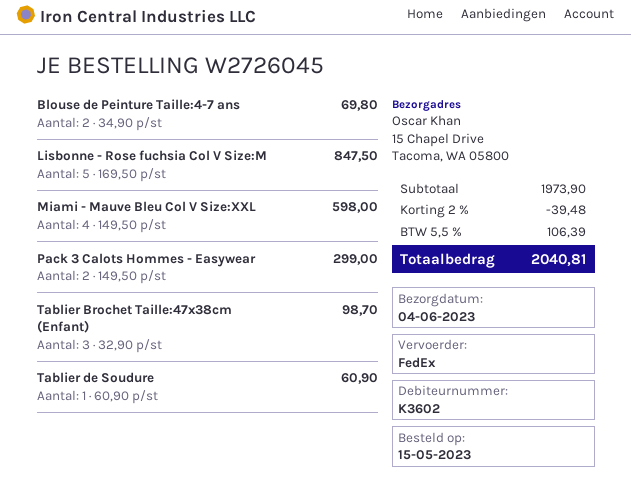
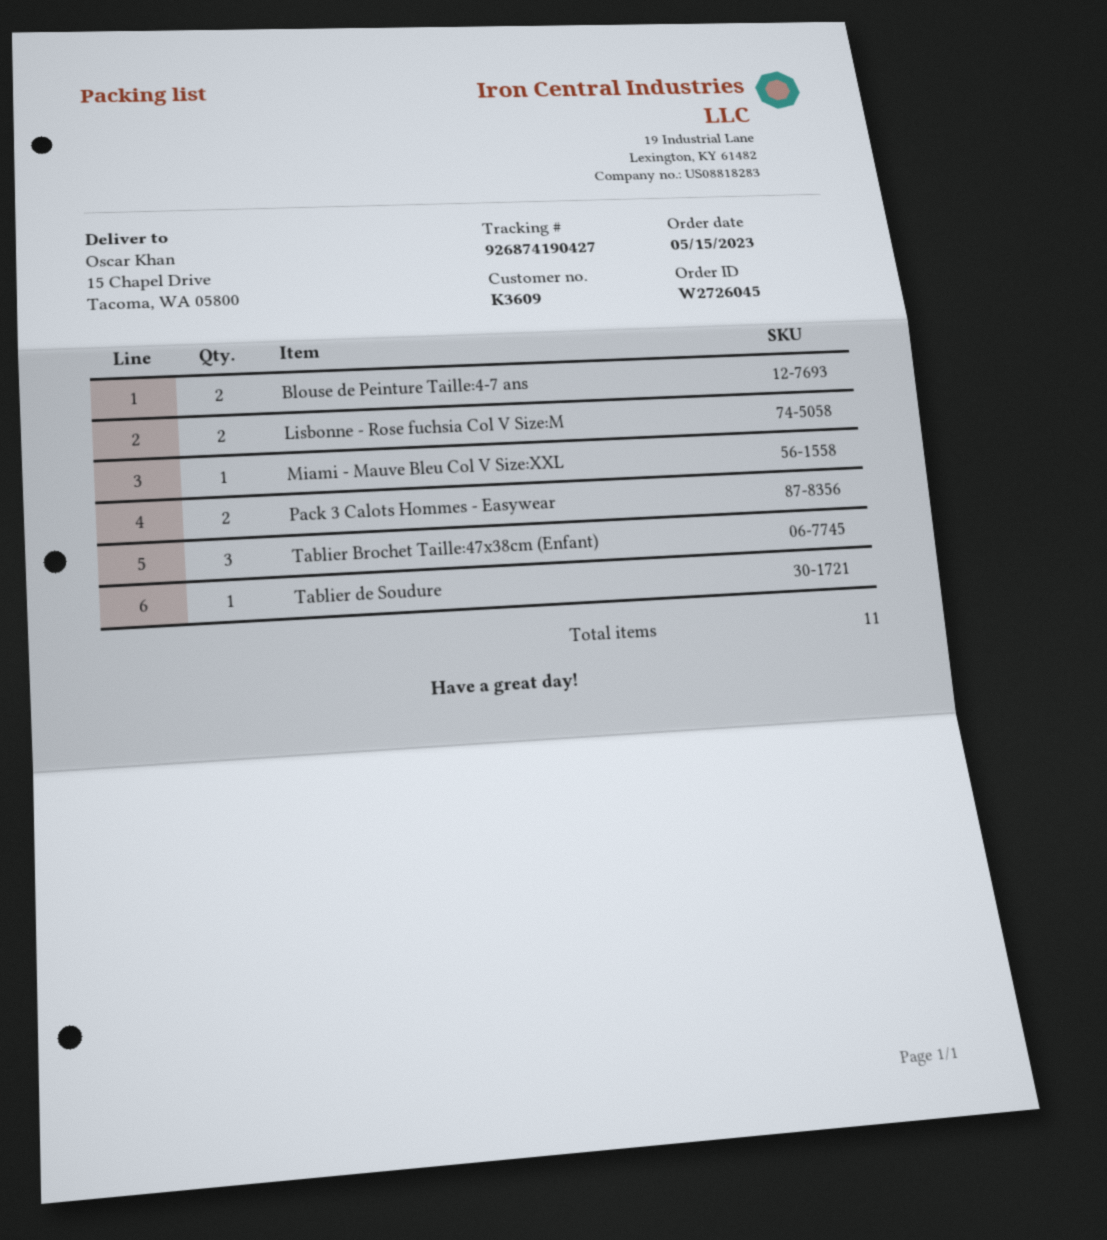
customer number: K3602 -> K3609
Lisbonne - Rose fuchsia Col V Size:M: 5 -> 2
Miami - Mauve Bleu Col V Size:XXL: 4 -> 1

